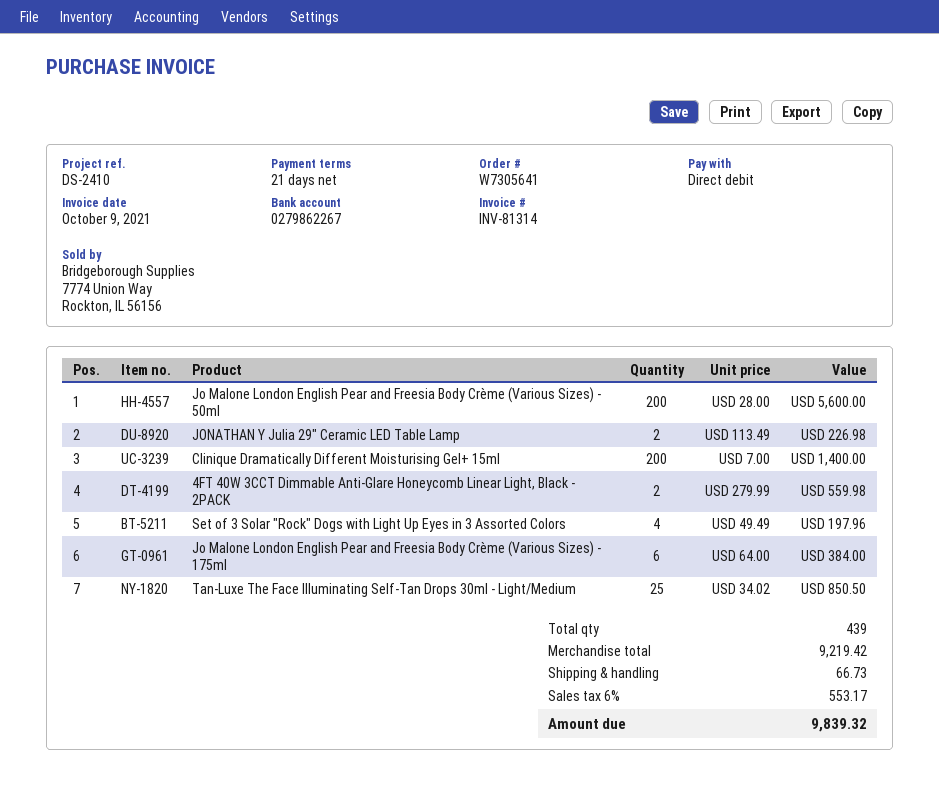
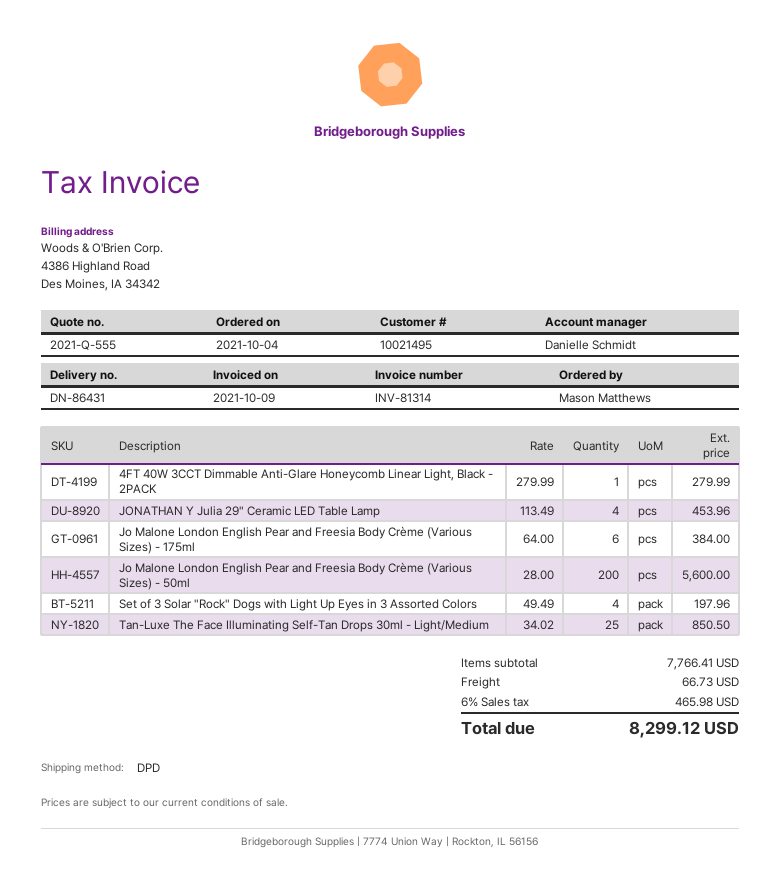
JONATHAN Y Julia 29" Ceramic LED Table Lamp: 2 x 113.49 = 226.98 -> 4 x 113.49 = 453.96
Clinique Dramatically Different Moisturising Gel+ 15ml: 200 x 7.00 = 1400.00 -> none
4FT 40W 3CCT Dimmable Anti-Glare Honeycomb Linear Light, Black - 2PACK: 2 x 279.99 = 559.98 -> 1 x 279.99 = 279.99
subtotal: 9219.42 -> 7766.41
tax: 6% = 553.17 -> 6% = 465.98
total: 9839.32 -> 8299.12

